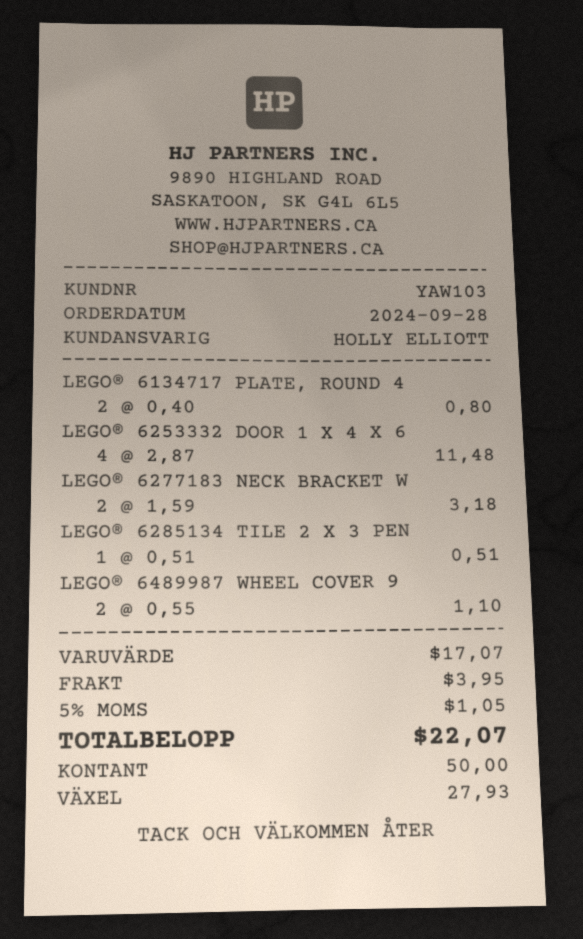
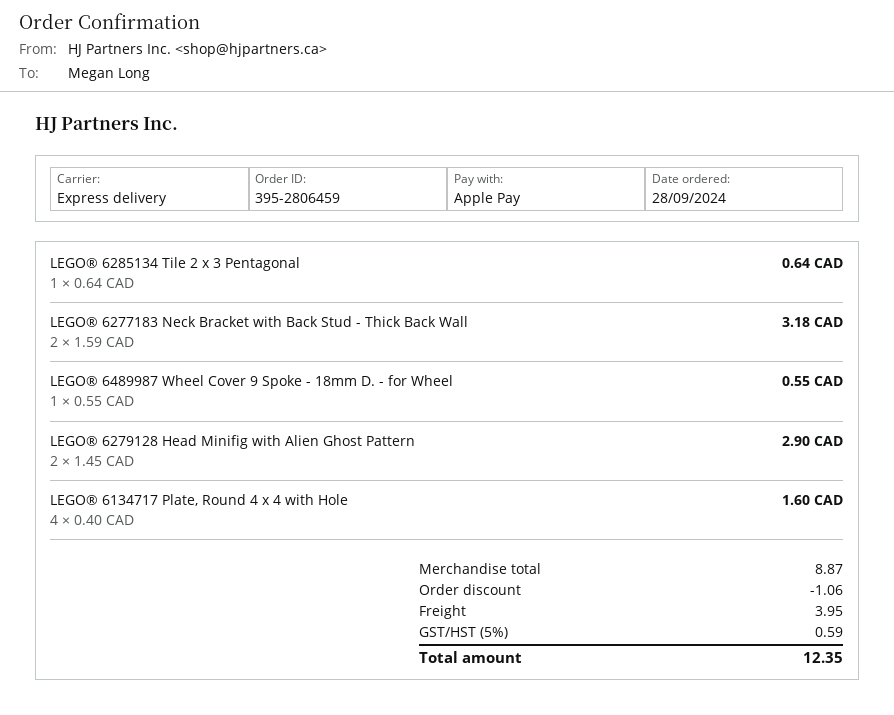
payment method: cash -> Apple Pay
LEGO® 6134717 PLATE, ROUND 4: 2 x 0.40 = 0.80 -> 4 x 0.40 = 1.60
LEGO® 6253332 DOOR 1 X 4 X 6: 4 x 2.87 = 11.48 -> none
LEGO® 6285134 TILE 2 X 3 PEN: 1 x 0.51 = 0.51 -> 1 x 0.64 = 0.64
LEGO® 6489987 WHEEL COVER 9: 2 x 0.55 = 1.10 -> 1 x 0.55 = 0.55
LEGO® 6279128 Head Minifig with Alien Ghost Pattern: none -> 2 x 1.45 = 2.90
subtotal: 17.07 -> 8.87
discount: none -> 1.06
tax: 5% = 1.05 -> 5% = 0.59
total: 22.07 -> 12.35

